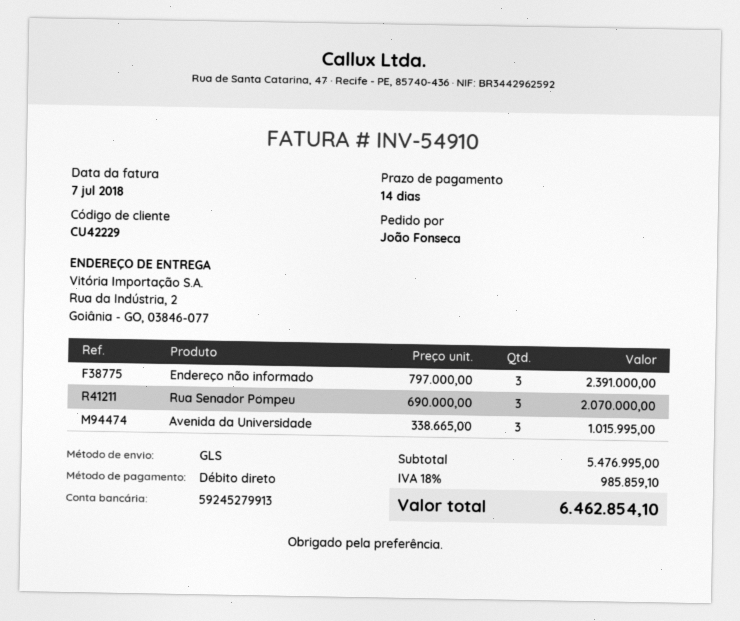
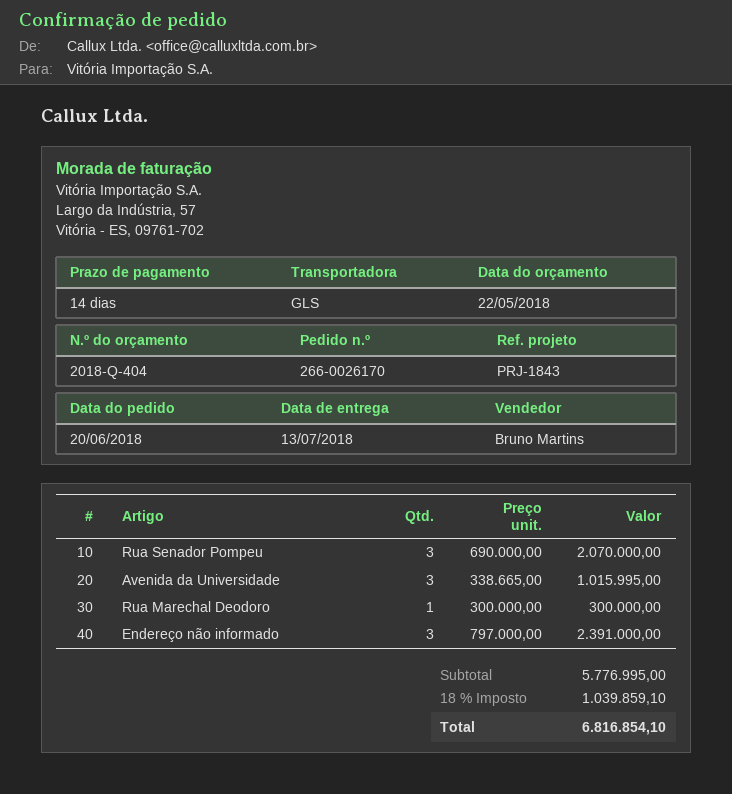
Rua Marechal Deodoro: none -> 1 x 300000.00 = 300000.00
subtotal: 5476995.00 -> 5776995.00
tax: 18% = 985859.10 -> 18% = 1039859.10
total: 6462854.10 -> 6816854.10

